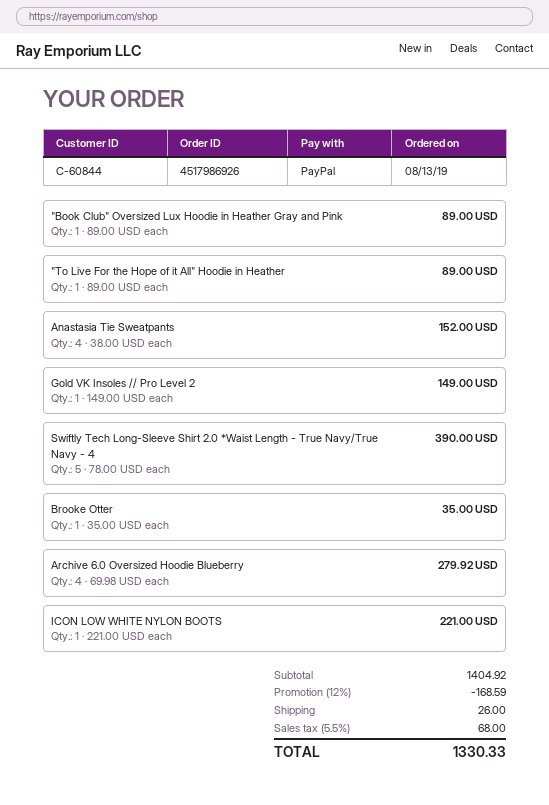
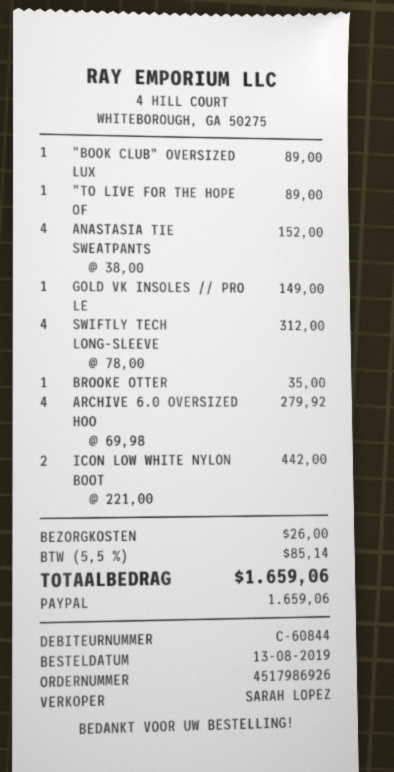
Swiftly Tech Long-Sleeve Shirt 2.0 *Waist Length - True Navy/True Navy - 4: 5 x 78.00 = 390.00 -> 4 x 78.00 = 312.00
ICON LOW WHITE NYLON BOOTS: 1 x 221.00 = 221.00 -> 2 x 221.00 = 442.00
discount: 12% = 168.59 -> none
tax: 5.5% = 68.00 -> 5.5% = 85.14
total: 1330.33 -> 1659.06

